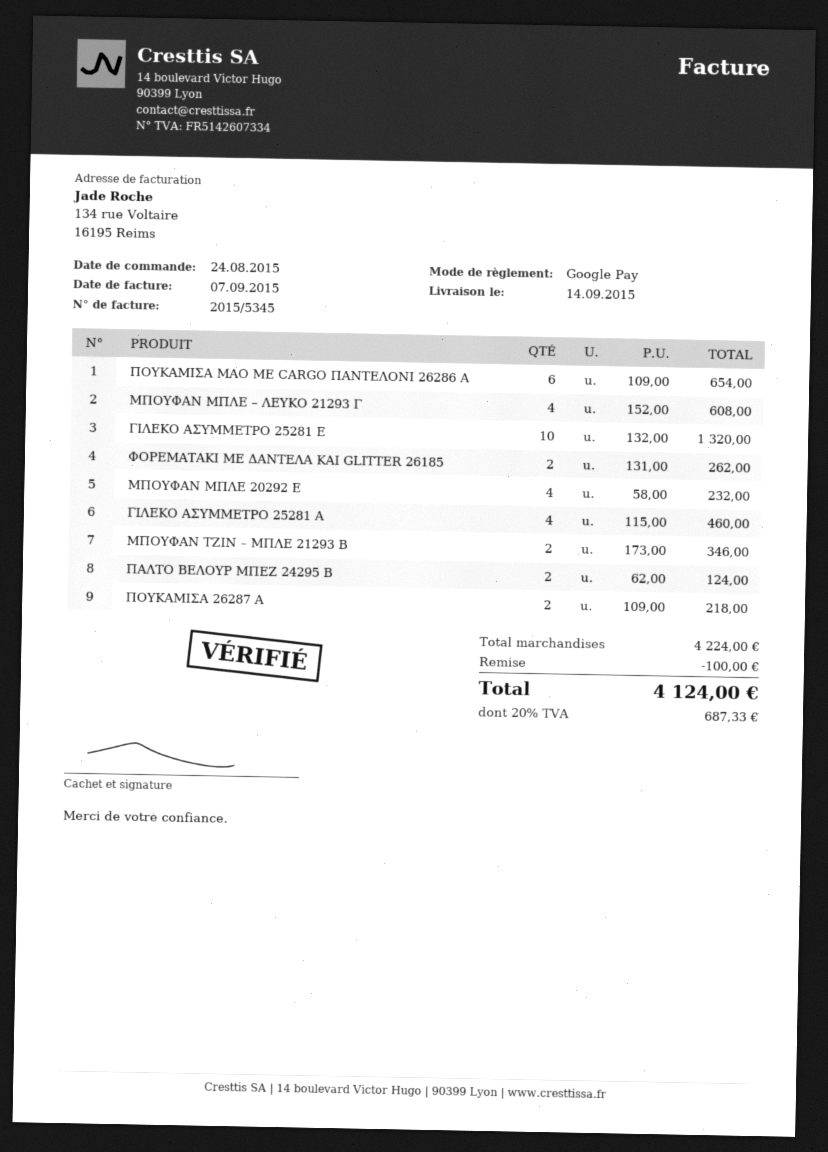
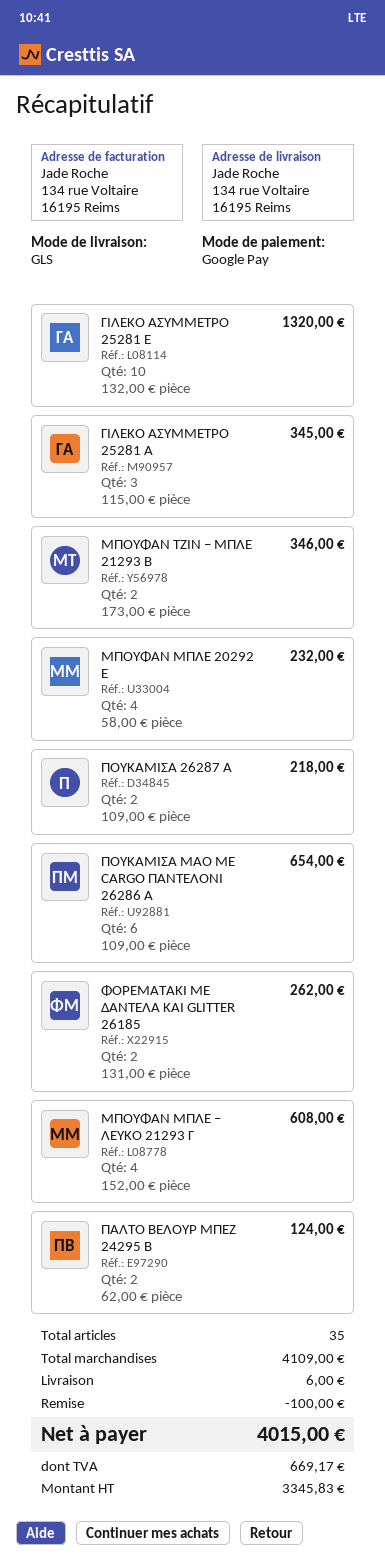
ΓΙΛΕΚΟ ΑΣΥΜΜΕΤΡΟ 25281 Α: 4 x 115.00 = 460.00 -> 3 x 115.00 = 345.00
subtotal: 4224.00 -> 4109.00
shipping: none -> 6.00
tax: 687.33 -> 669.17
total: 4124.00 -> 4015.00

